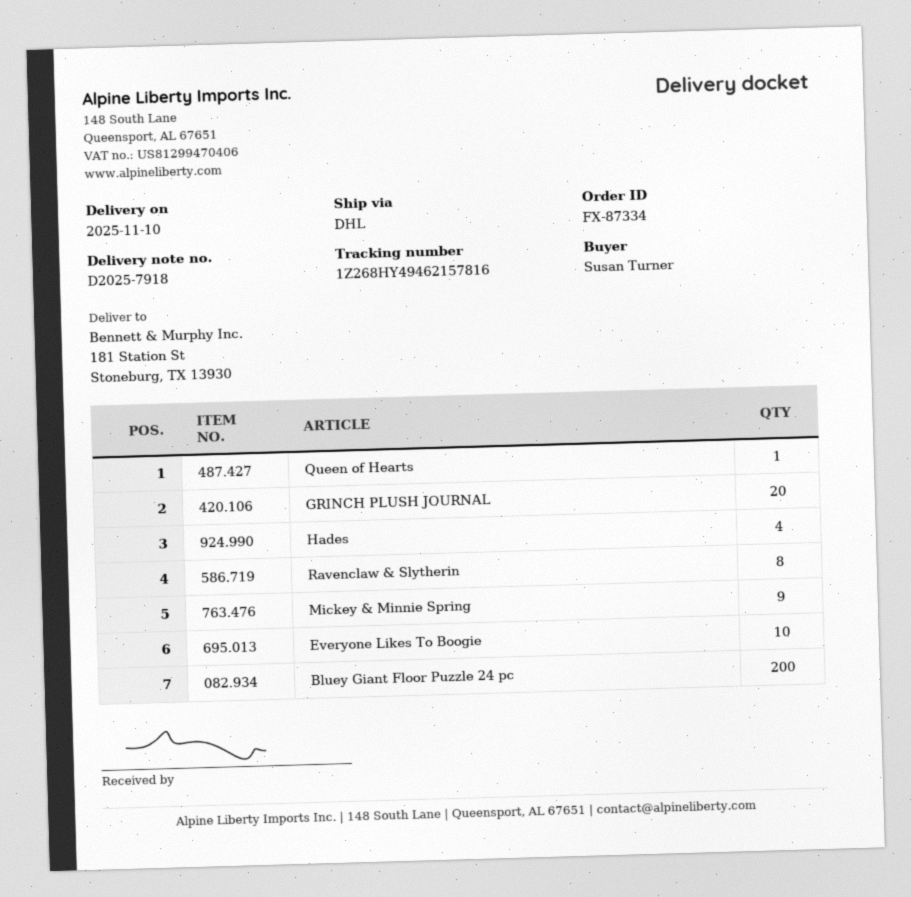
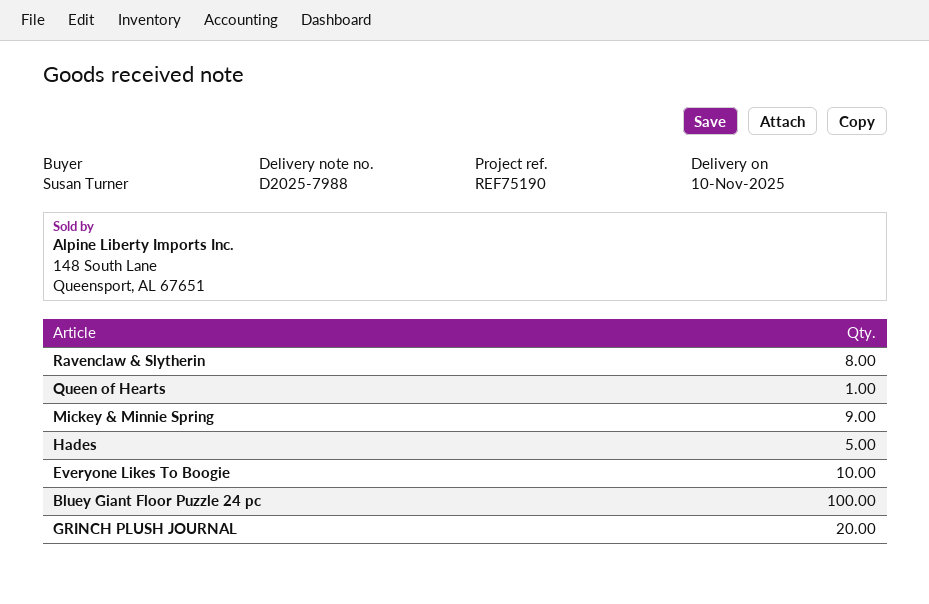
delivery note number: D2025-7918 -> D2025-7988
Hades: 4 -> 5
Bluey Giant Floor Puzzle 24 pc: 200 -> 100

